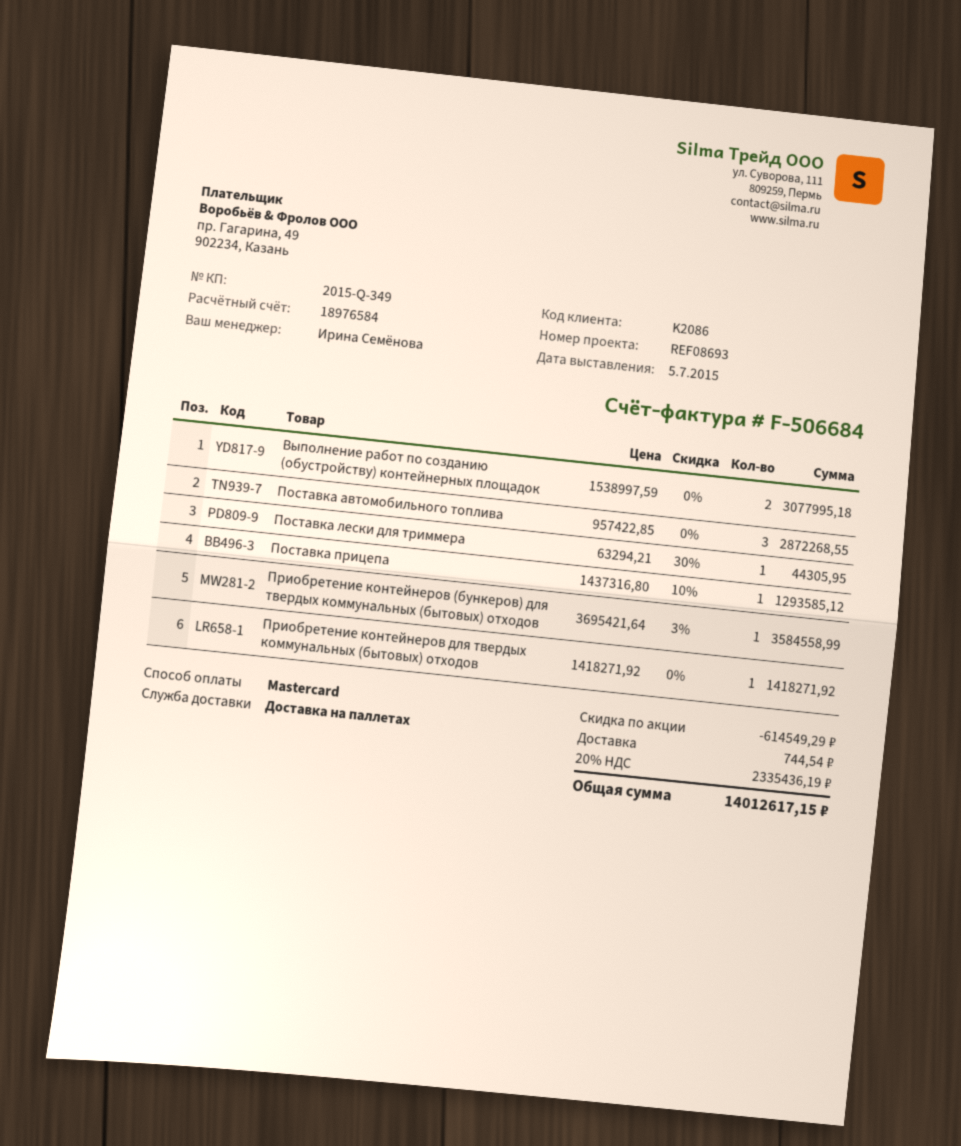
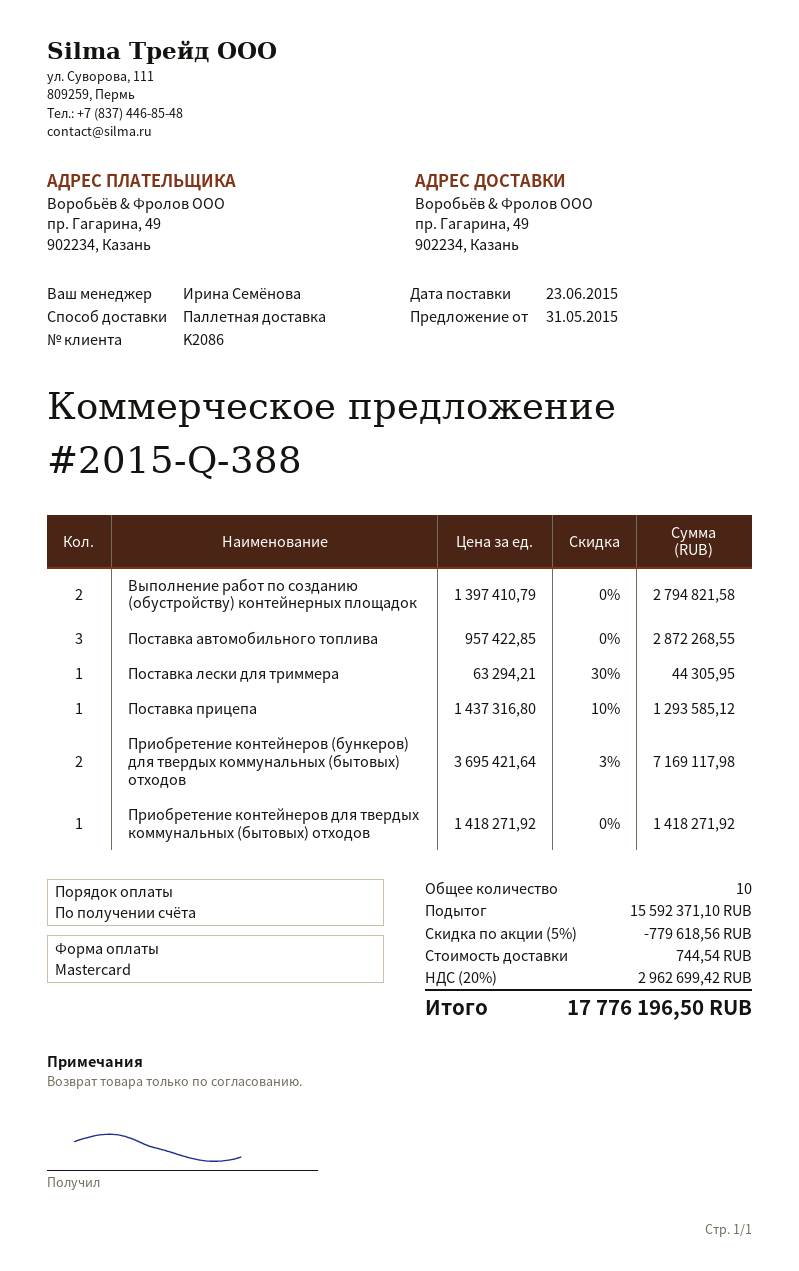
quote number: 2015-Q-349 -> 2015-Q-388
Выполнение работ по созданию (обустройству) контейнерных площадок: 2 x 1538997.59 = 3077995.18 -> 2 x 1397410.79 = 2794821.58
Приобретение контейнеров (бункеров) для твердых коммунальных (бытовых) отходов: 1 x 3695421.64 - 3% = 3584558.99 -> 2 x 3695421.64 - 3% = 7169117.98
discount: 614549.29 -> 779618.56
tax: 20% = 2335436.19 -> 20% = 2962699.42
total: 14012617.15 -> 17776196.50

